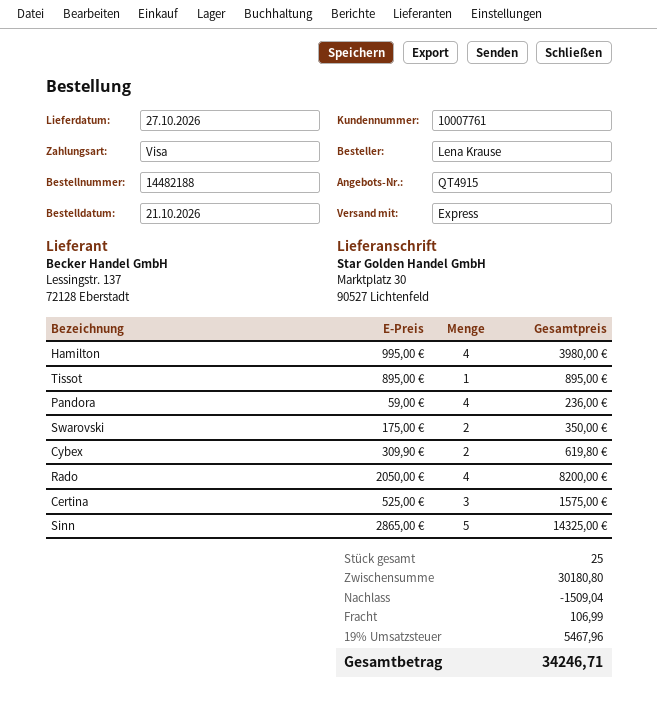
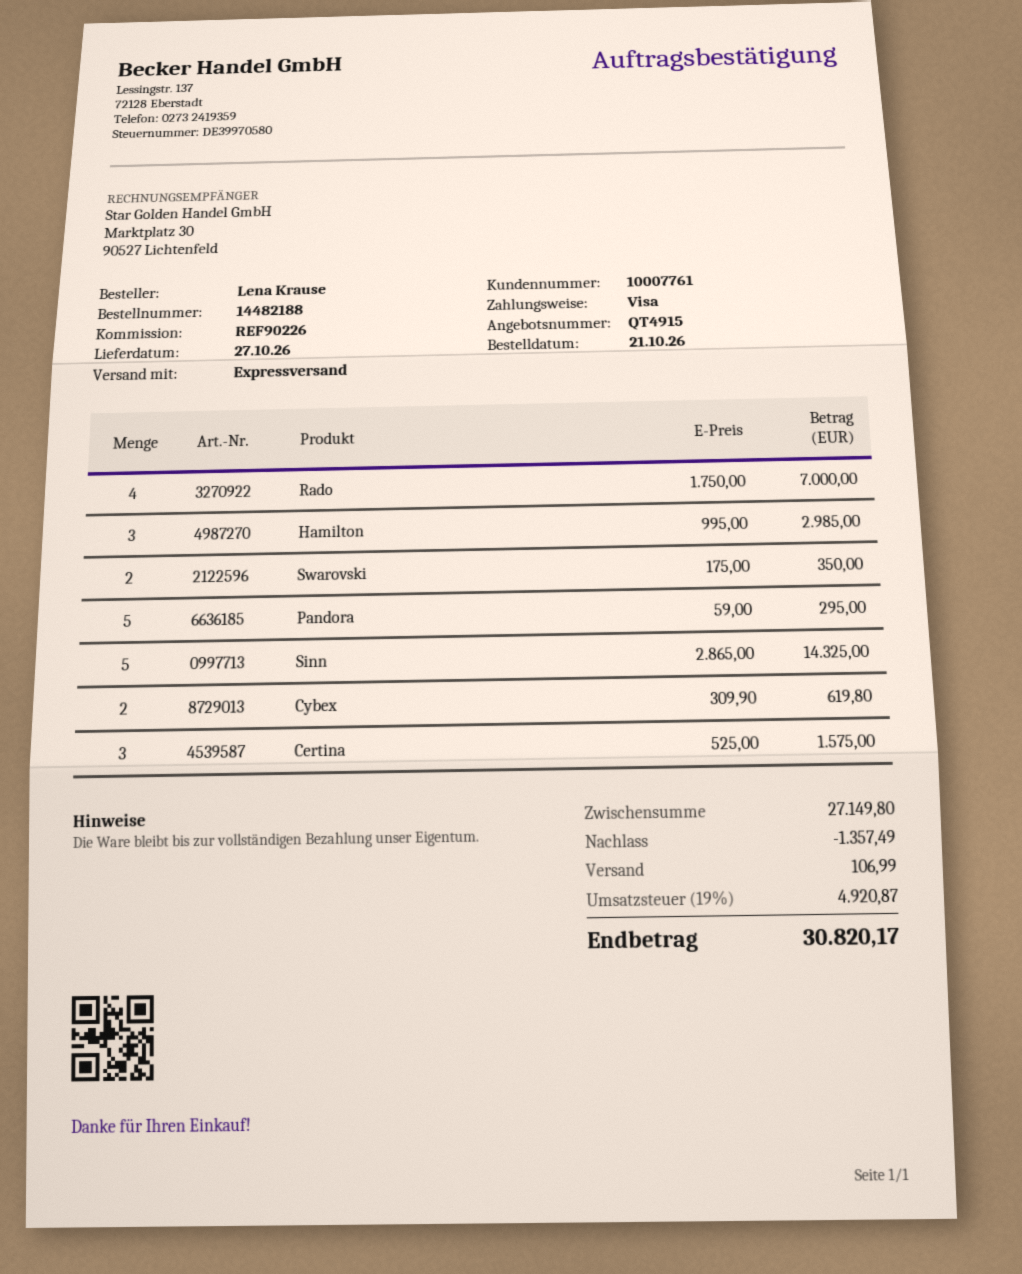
Hamilton: 4 x 995.00 = 3980.00 -> 3 x 995.00 = 2985.00
Tissot: 1 x 895.00 = 895.00 -> none
Pandora: 4 x 59.00 = 236.00 -> 5 x 59.00 = 295.00
Rado: 4 x 2050.00 = 8200.00 -> 4 x 1750.00 = 7000.00
subtotal: 30180.80 -> 27149.80
discount: 1509.04 -> 1357.49
tax: 19% = 5467.96 -> 19% = 4920.87
total: 34246.71 -> 30820.17

